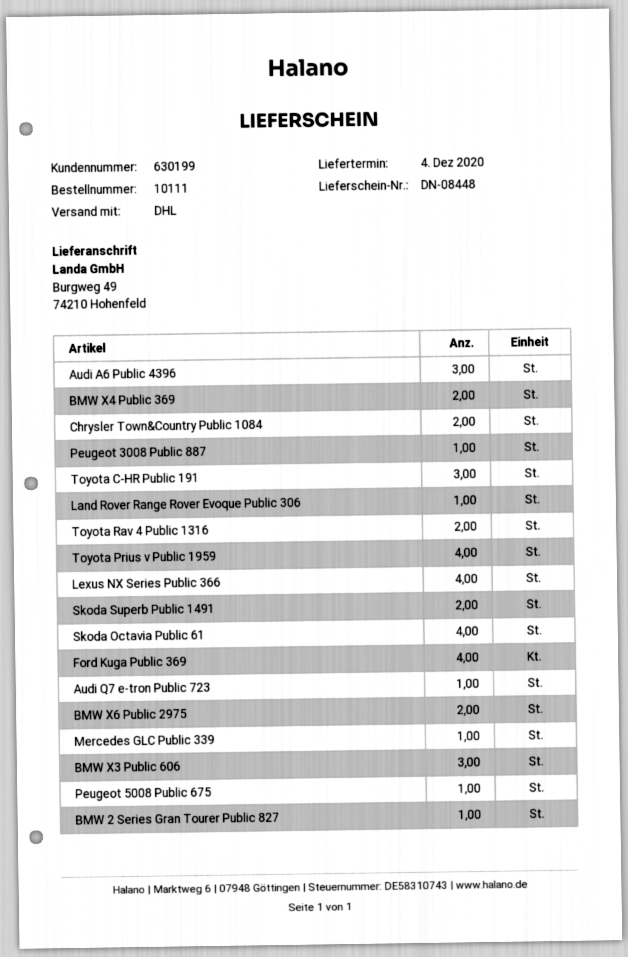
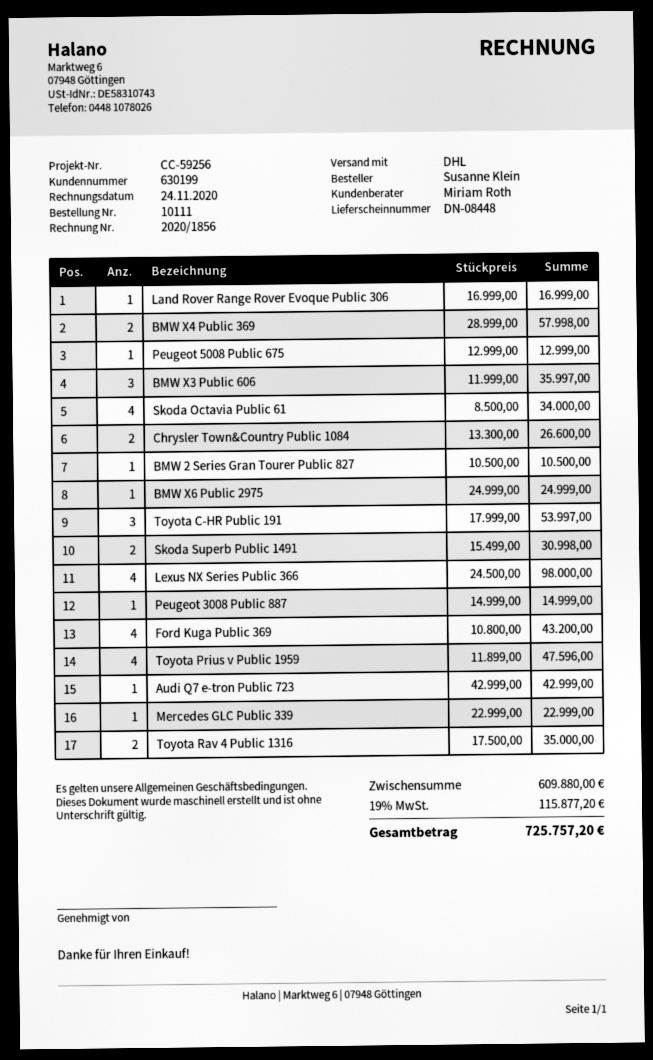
Audi A6 Public 4396: 3 -> none
BMW X6 Public 2975: 2 -> 1

